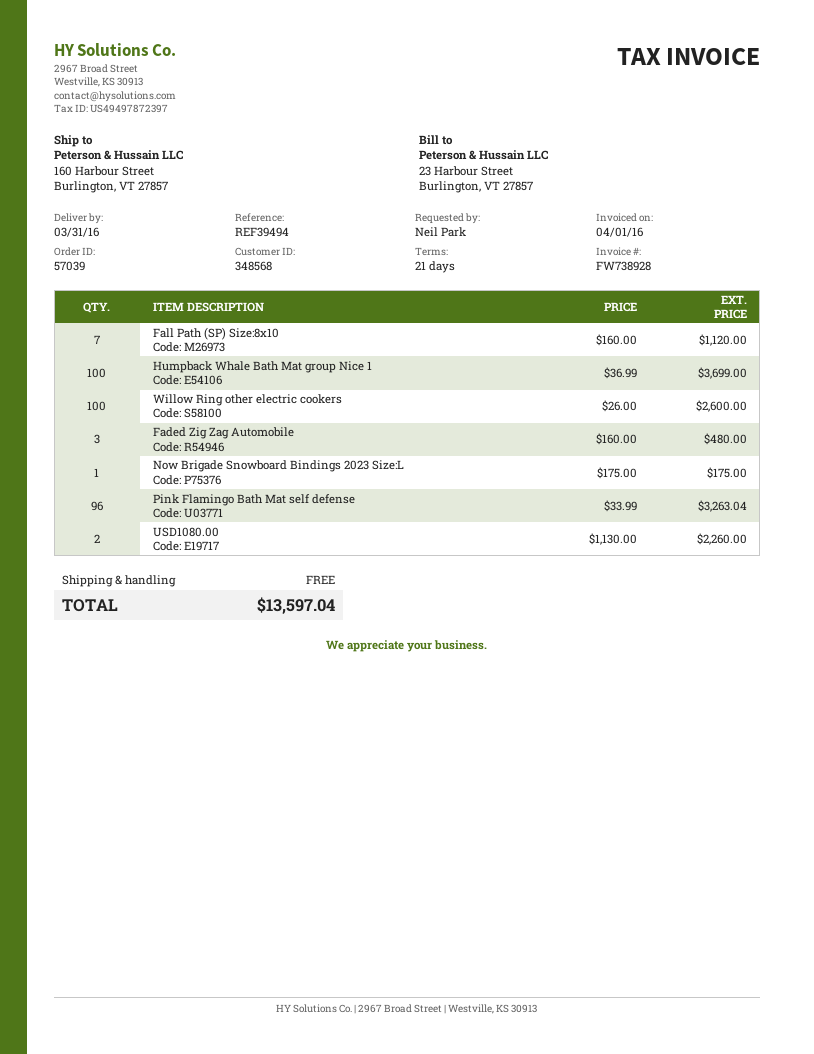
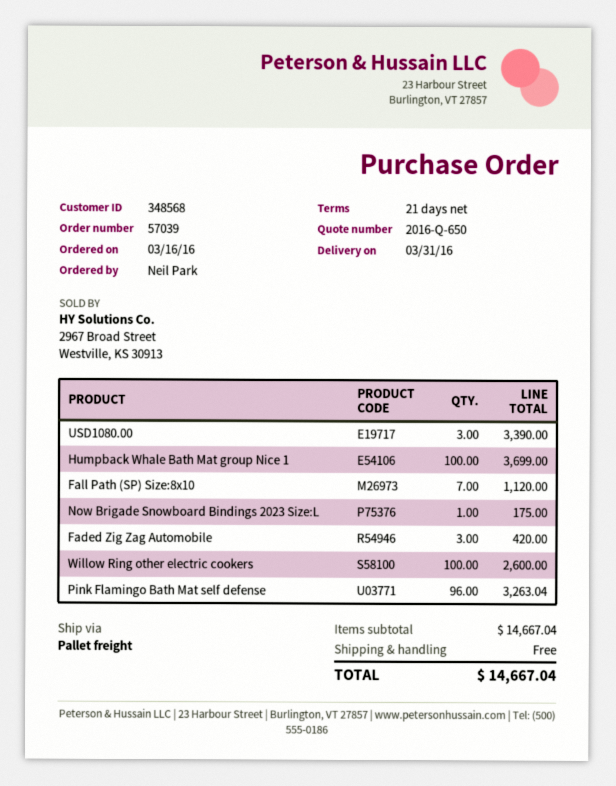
Faded Zig Zag Automobile: 3 for 480.00 -> 3 for 420.00
USD1080.00: 2 for 2260.00 -> 3 for 3390.00
total: 13597.04 -> 14667.04

